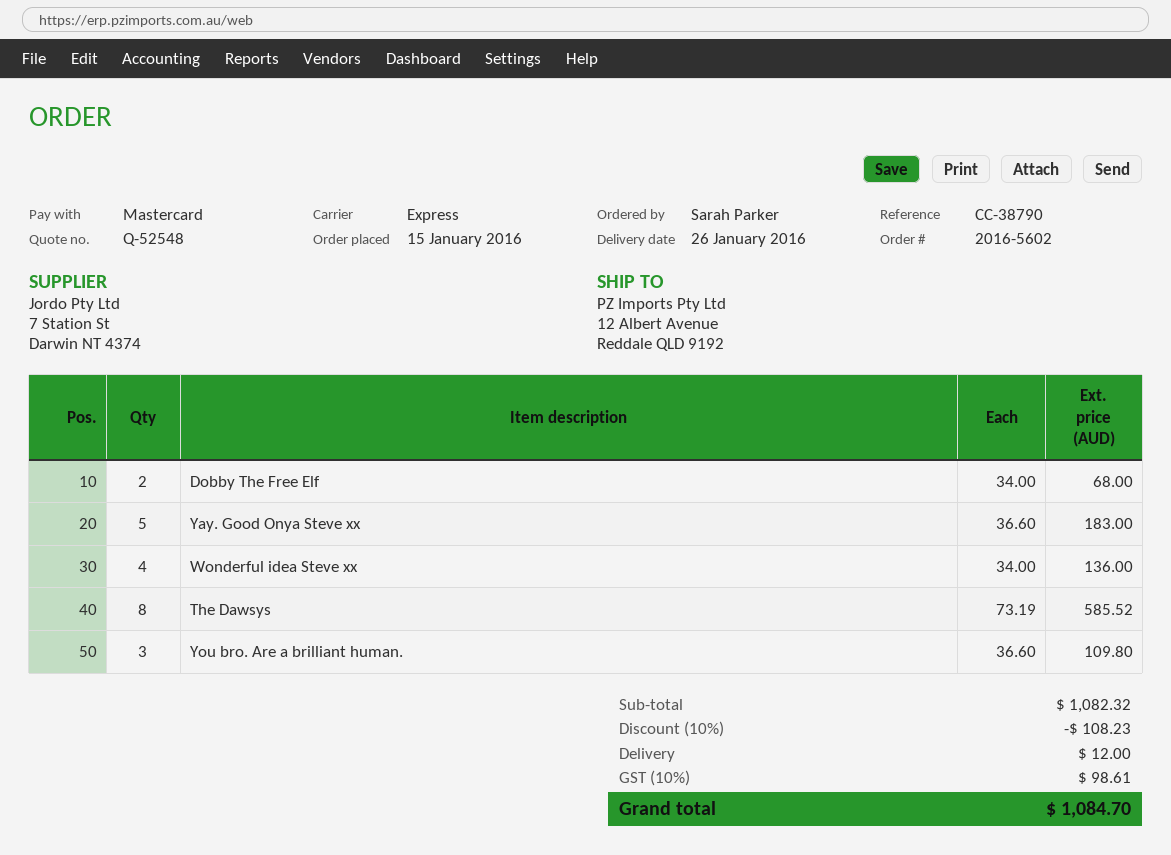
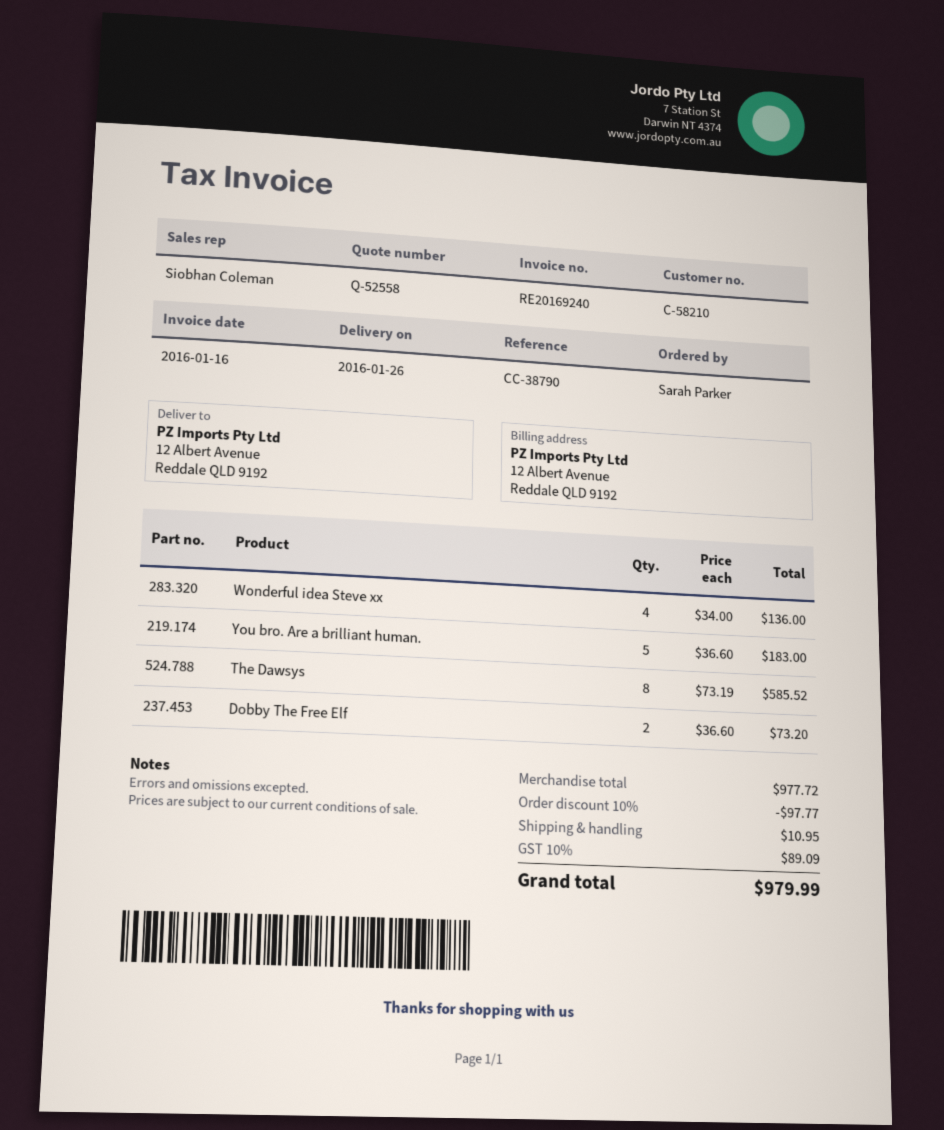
quote number: Q-52548 -> Q-52558
Dobby The Free Elf: 2 x 34.00 = 68.00 -> 2 x 36.60 = 73.20
Yay. Good Onya Steve xx: 5 x 36.60 = 183.00 -> none
You bro. Are a brilliant human.: 3 x 36.60 = 109.80 -> 5 x 36.60 = 183.00
subtotal: 1082.32 -> 977.72
discount: 10% = 108.23 -> 10% = 97.77
shipping: 12.00 -> 10.95
tax: 10% = 98.61 -> 10% = 89.09
total: 1084.70 -> 979.99

